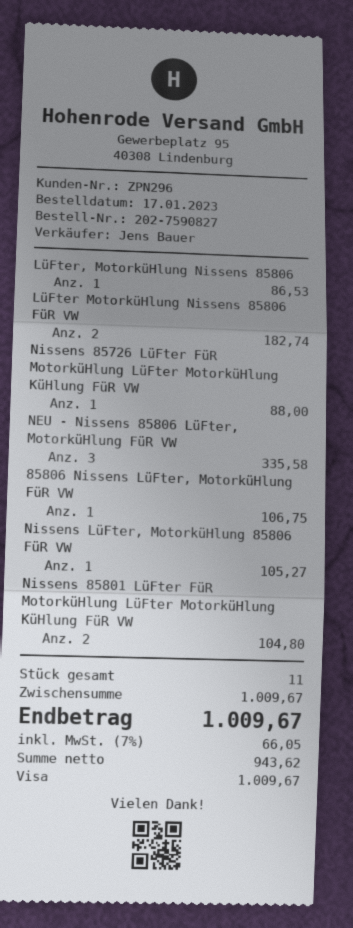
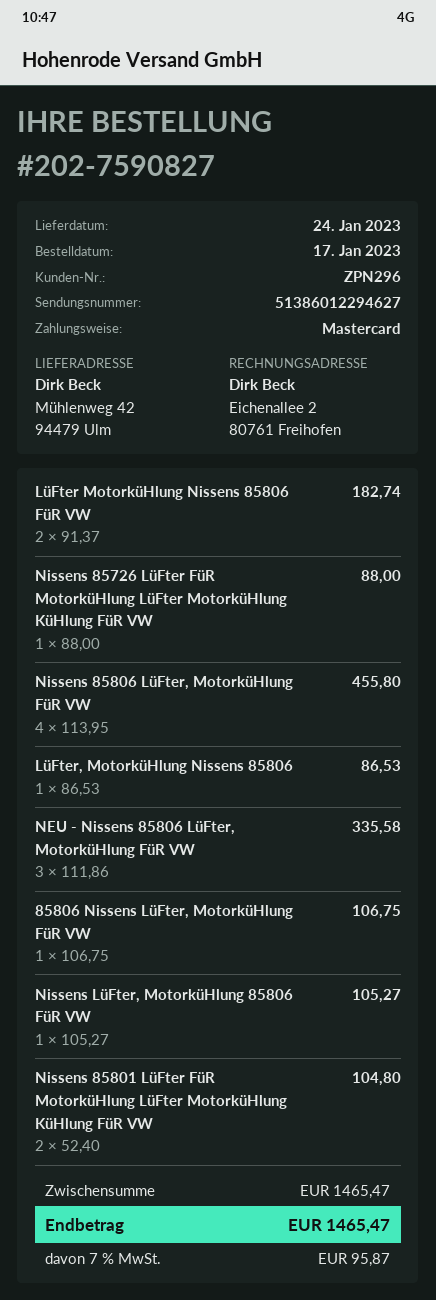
payment method: Visa -> Mastercard
Nissens 85806 LüFter, MotorküHlung FüR VW: none -> 4 for 455.80
subtotal: 1009.67 -> 1465.47
tax: 7% = 66.05 -> 7% = 95.87
total: 1009.67 -> 1465.47

